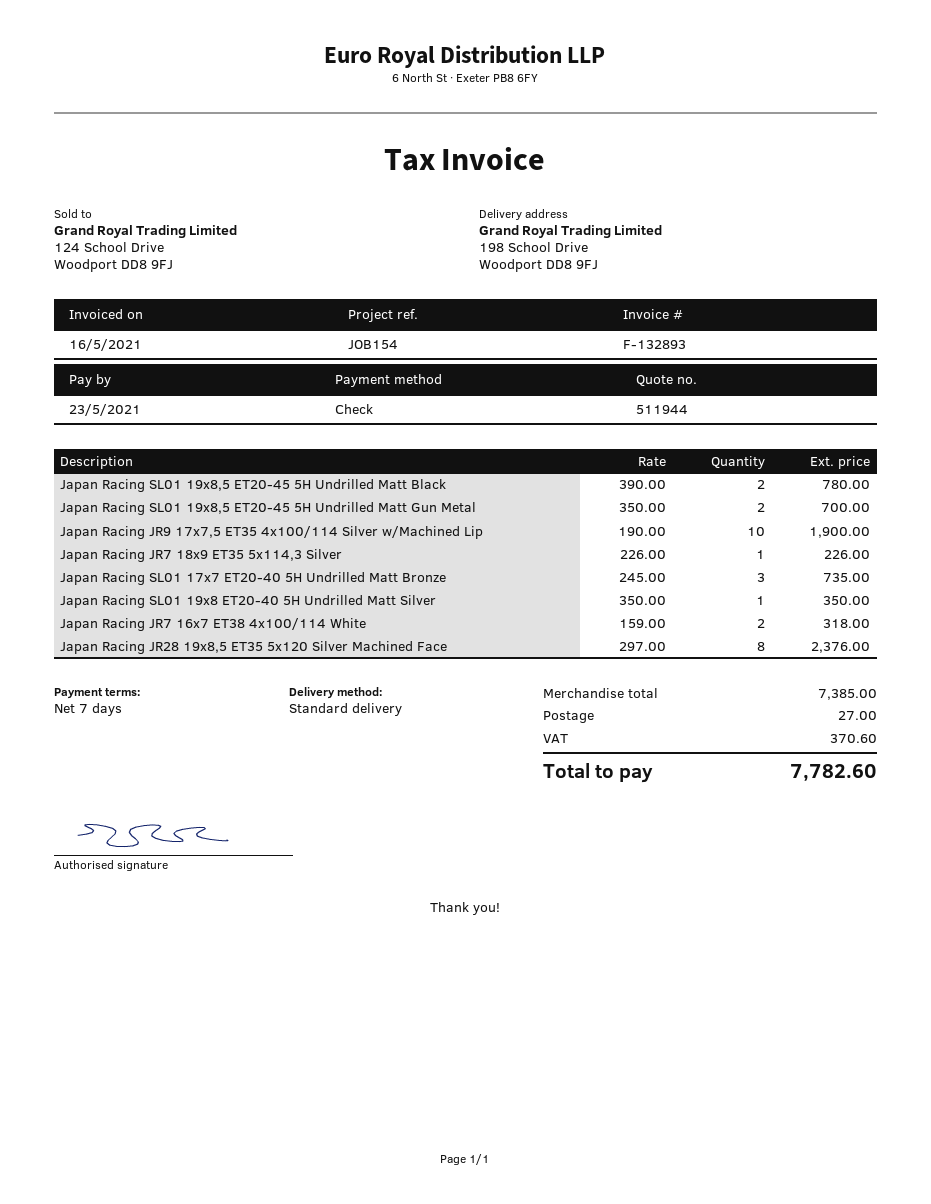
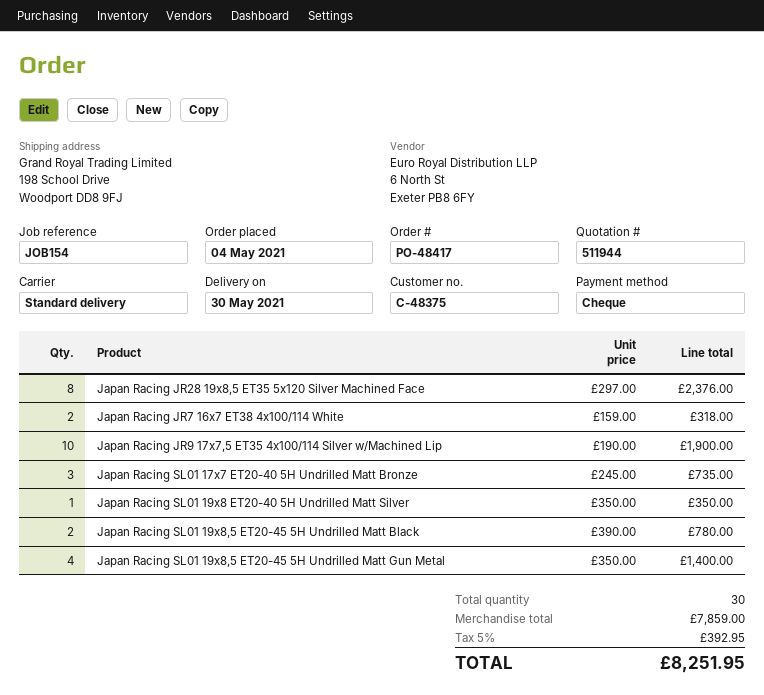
Japan Racing SL01 19x8,5 ET20-45 5H Undrilled Matt Gun Metal: 2 x 350.00 = 700.00 -> 4 x 350.00 = 1400.00
Japan Racing JR7 18x9 ET35 5x114,3 Silver: 1 x 226.00 = 226.00 -> none
subtotal: 7385.00 -> 7859.00
shipping: 27.00 -> none
tax: 370.60 -> 392.95
total: 7782.60 -> 8251.95

